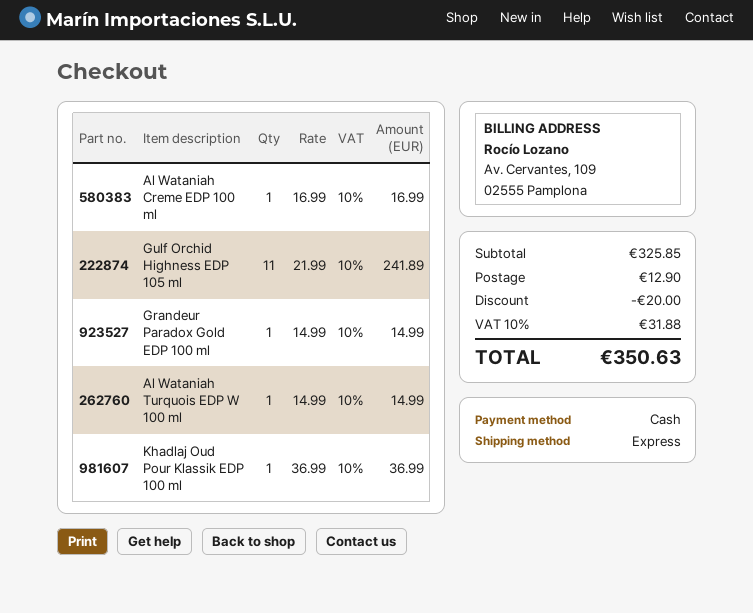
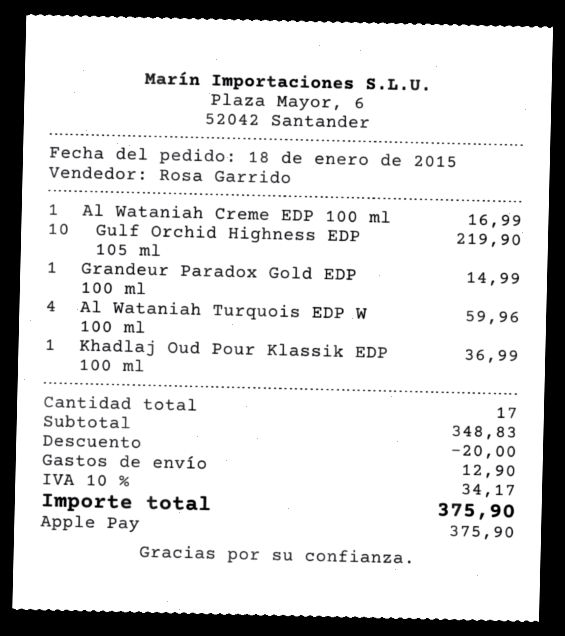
payment method: cash -> Apple Pay
Gulf Orchid Highness EDP 105 ml: 11 for 241.89 -> 10 for 219.90
Al Wataniah Turquois EDP W 100 ml: 1 for 14.99 -> 4 for 59.96
subtotal: 325.85 -> 348.83
tax: 10% = 31.88 -> 10% = 34.17
total: 350.63 -> 375.90

